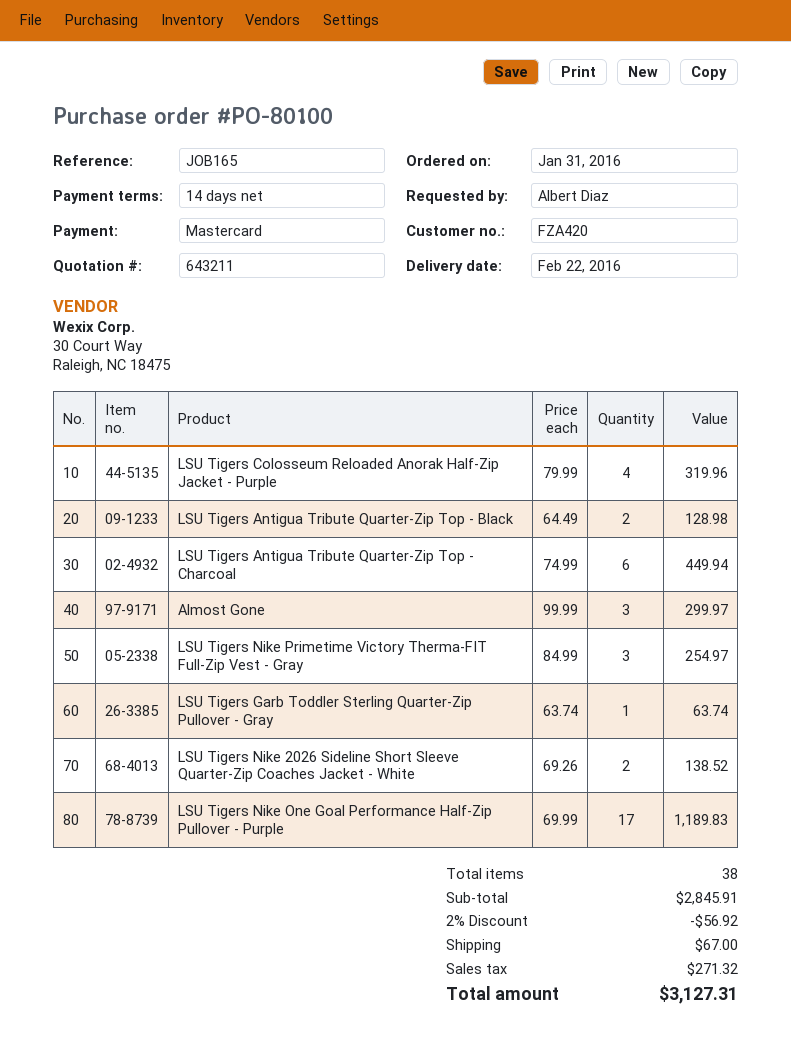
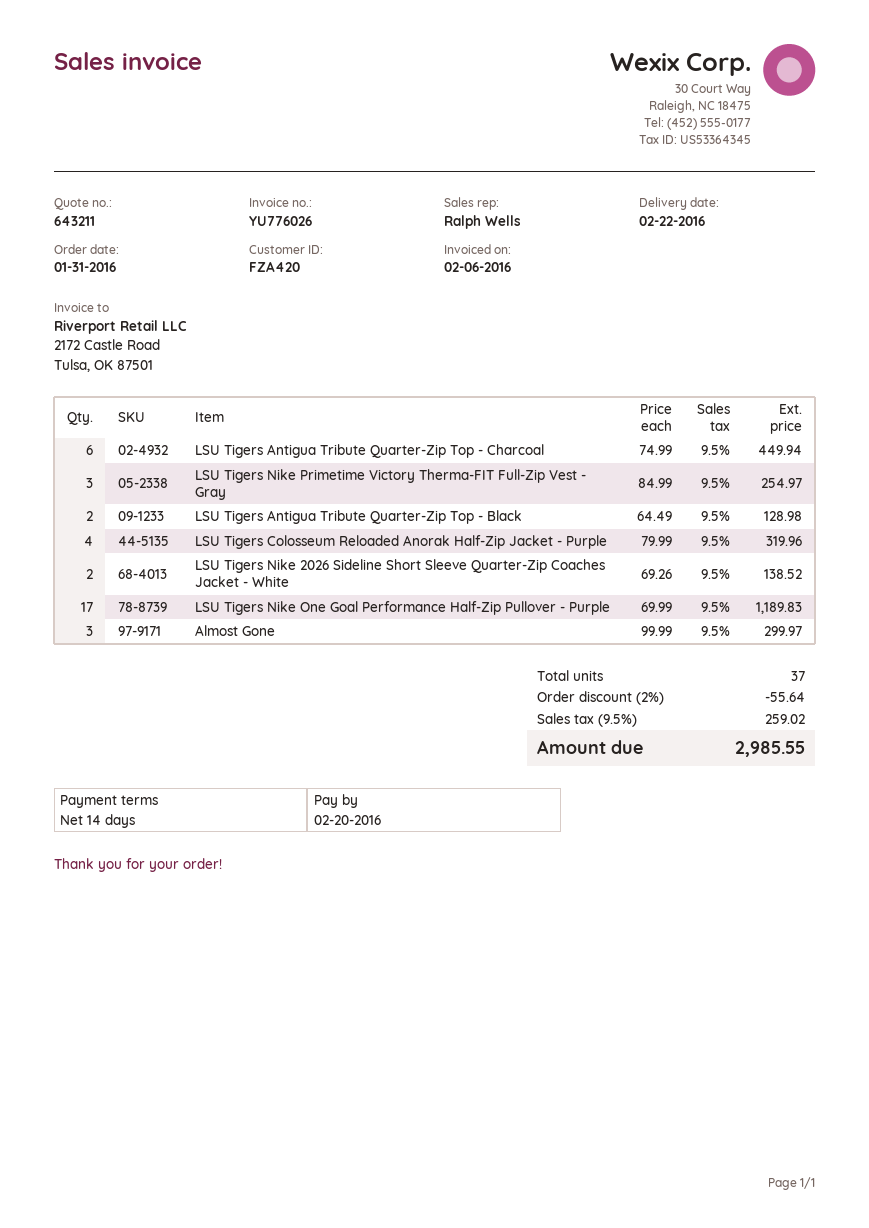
LSU Tigers Garb Toddler Sterling Quarter-Zip Pullover - Gray: 1 x 63.74 = 63.74 -> none
total quantity: 38 -> 37
discount: 2% = 56.92 -> 2% = 55.64
shipping: 67.00 -> none
tax: 271.32 -> 259.02
total: 3127.31 -> 2985.55

